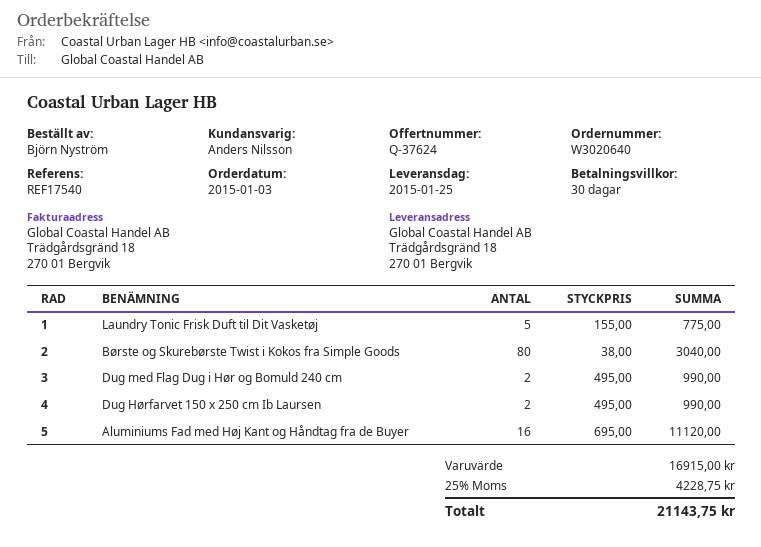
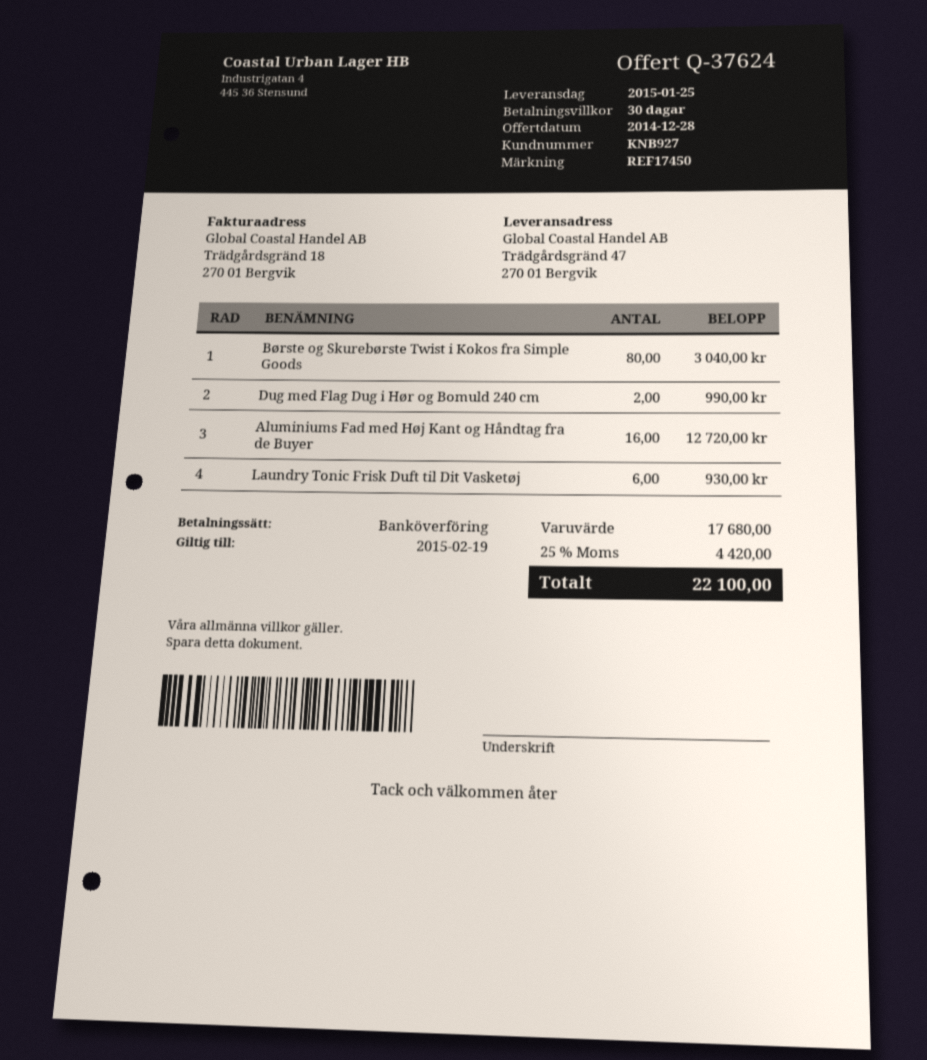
reference: REF17540 -> REF17450
ship to: Trädgårdsgränd 18, 270 01 Bergvik -> Trädgårdsgränd 47, 270 01 Bergvik
Laundry Tonic Frisk Duft til Dit Vasketøj: 5 for 775.00 -> 6 for 930.00
Dug Hørfarvet 150 x 250 cm Ib Laursen: 2 for 990.00 -> none
Aluminiums Fad med Høj Kant og Håndtag fra de Buyer: 16 for 11120.00 -> 16 for 12720.00
subtotal: 16915.00 -> 17680.00
tax: 25% = 4228.75 -> 25% = 4420.00
total: 21143.75 -> 22100.00

